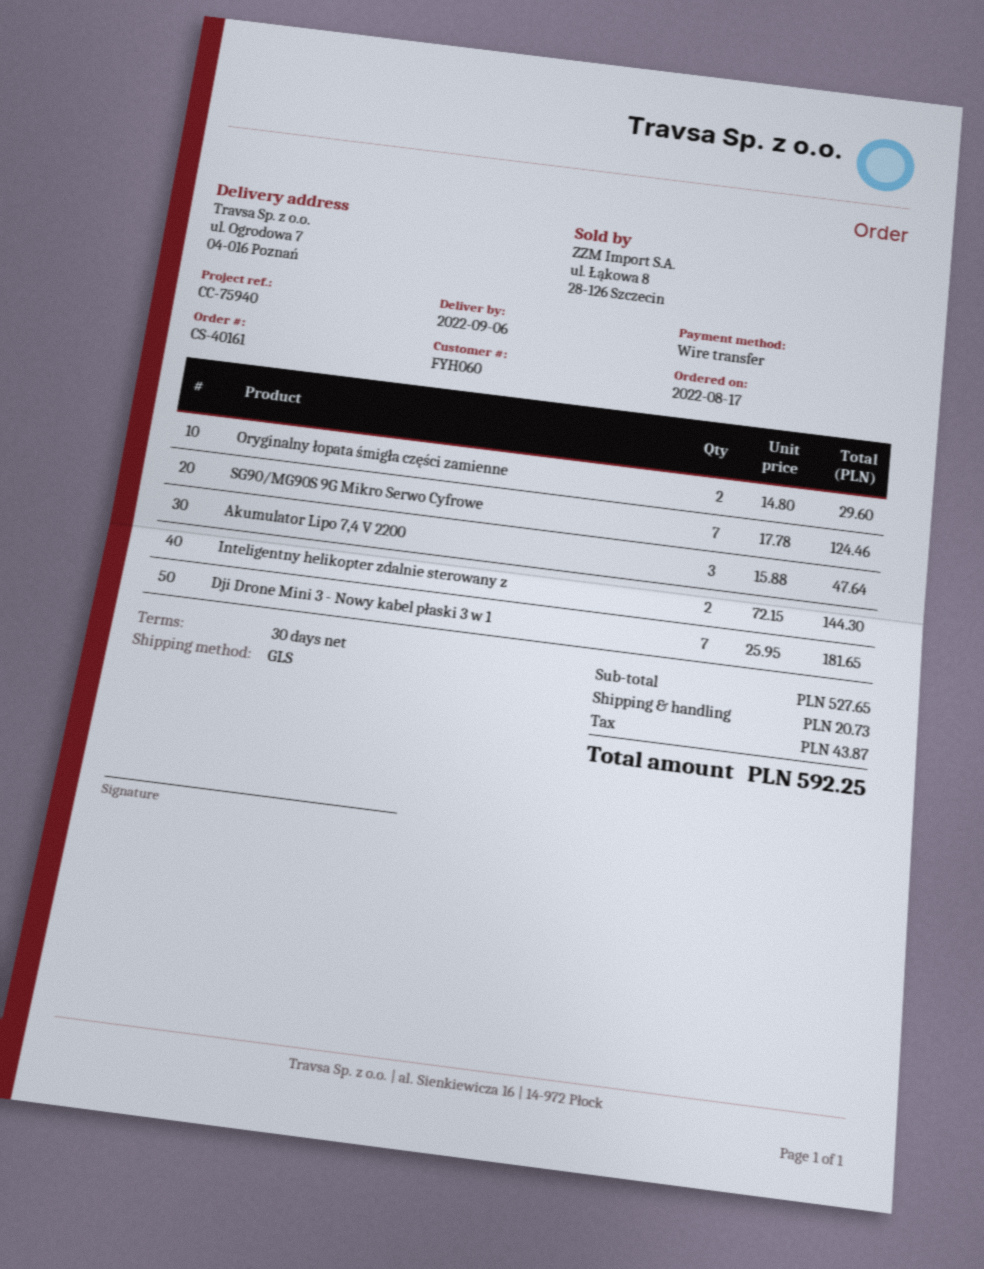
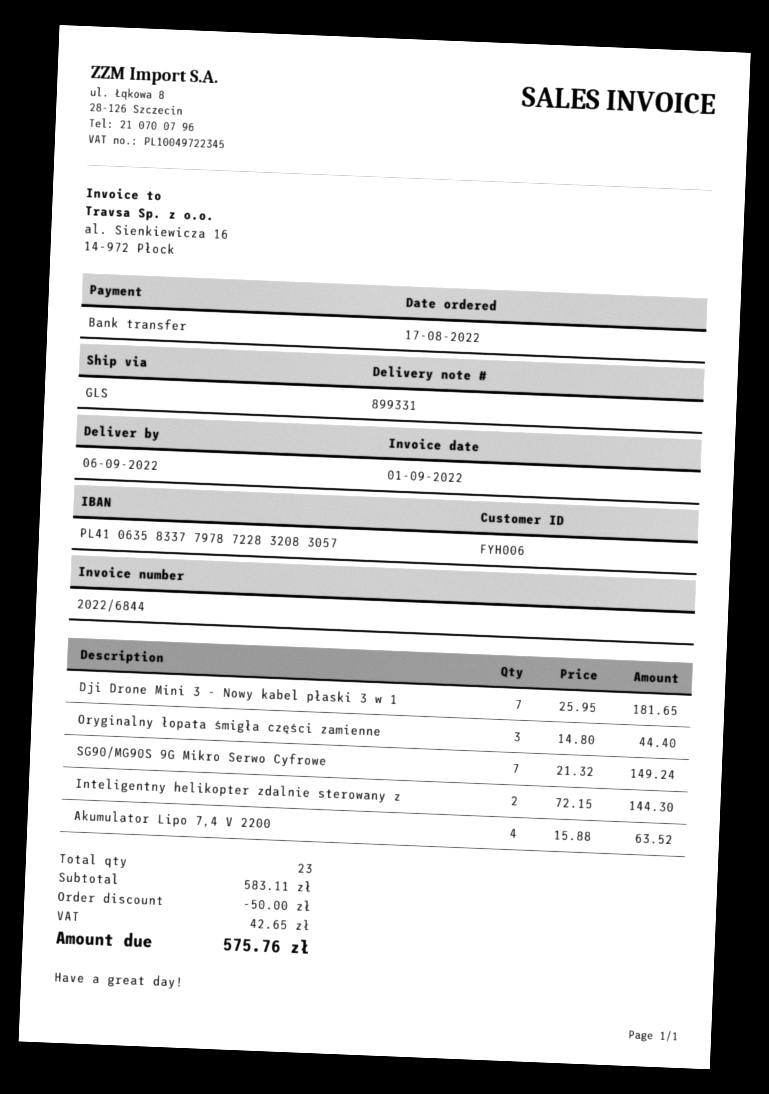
customer number: FYH060 -> FYH006
Oryginalny łopata śmigła części zamienne: 2 x 14.80 = 29.60 -> 3 x 14.80 = 44.40
SG90/MG90S 9G Mikro Serwo Cyfrowe: 7 x 17.78 = 124.46 -> 7 x 21.32 = 149.24
Akumulator Lipo 7,4 V 2200: 3 x 15.88 = 47.64 -> 4 x 15.88 = 63.52
subtotal: 527.65 -> 583.11
discount: none -> 50.00
shipping: 20.73 -> none
tax: 43.87 -> 42.65
total: 592.25 -> 575.76

